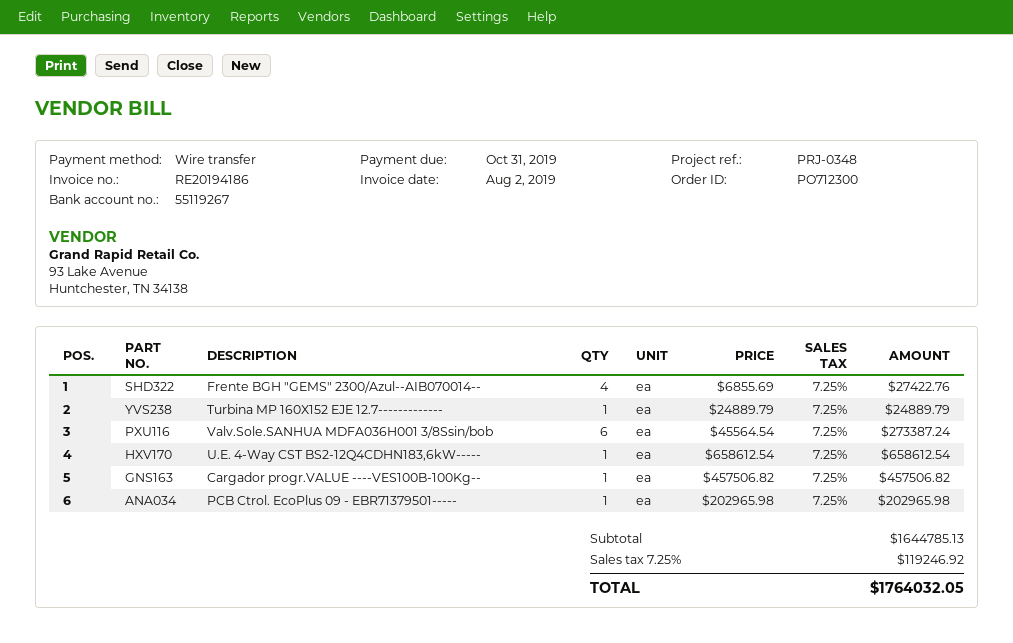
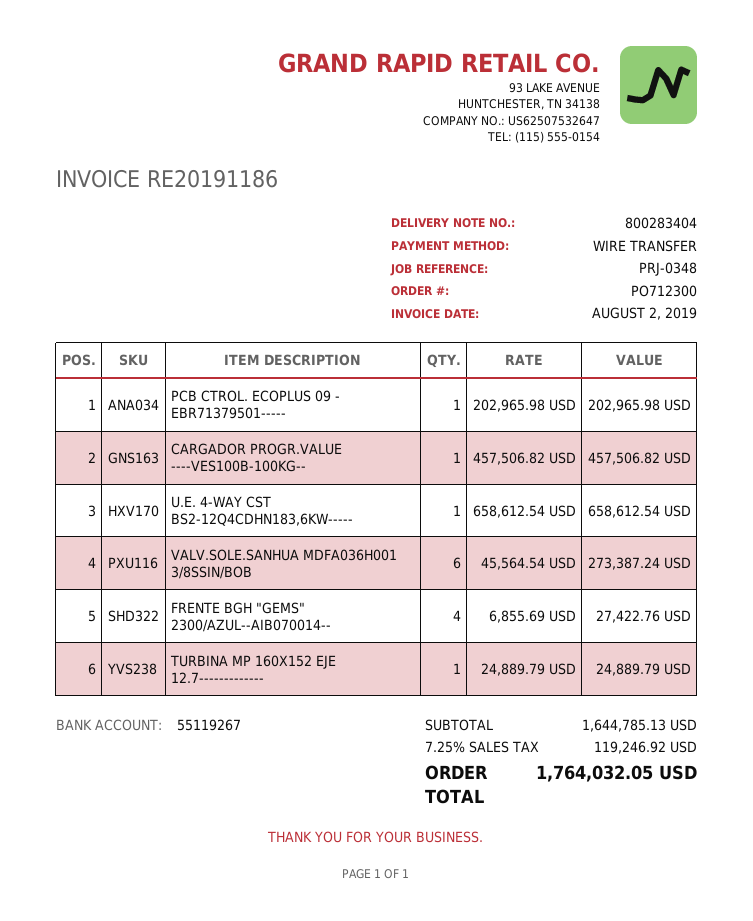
invoice number: RE20194186 -> RE20191186

